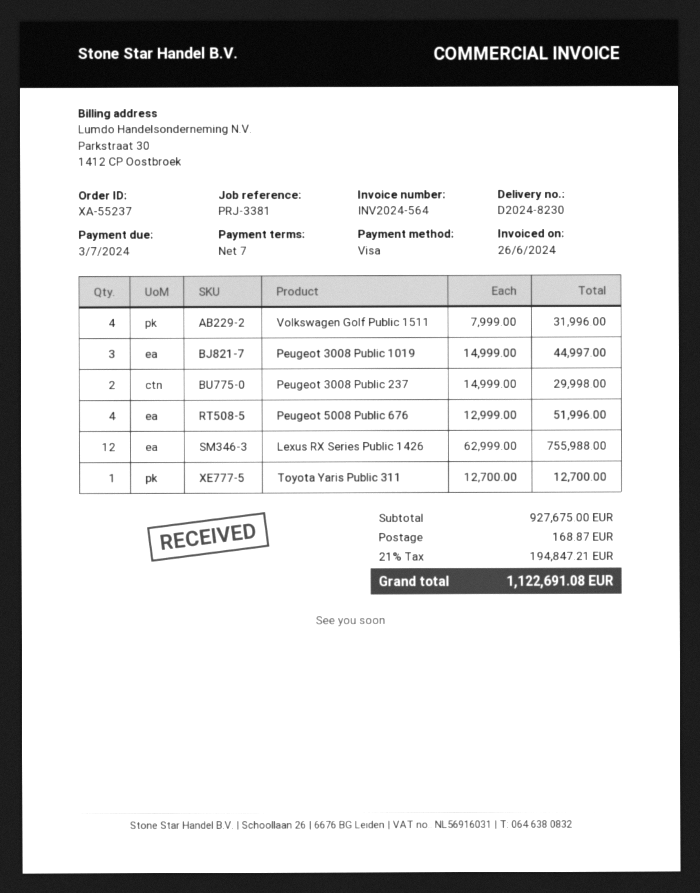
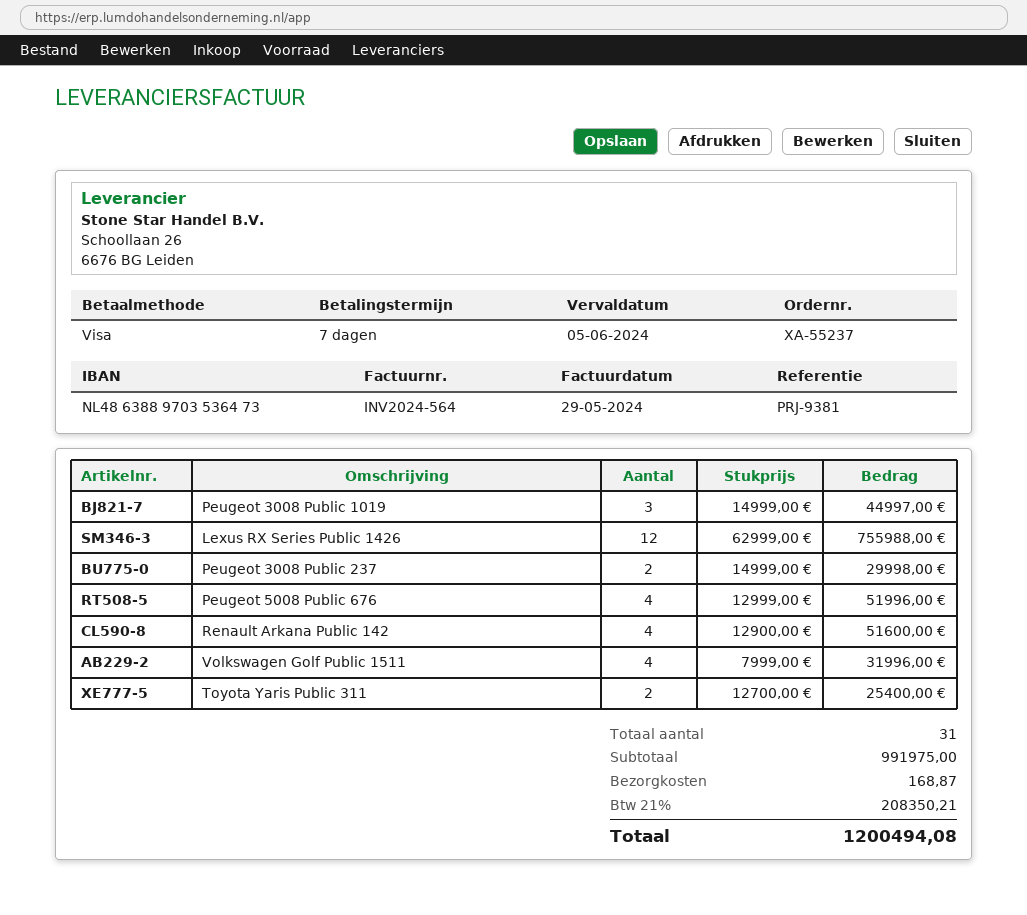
invoice date: 2024-06-26 -> 2024-05-29
due date: 2024-07-03 -> 2024-06-05
reference: PRJ-3381 -> PRJ-9381
Toyota Yaris Public 311: 1 x 12700.00 = 12700.00 -> 2 x 12700.00 = 25400.00
Renault Arkana Public 142: none -> 4 x 12900.00 = 51600.00
subtotal: 927675.00 -> 991975.00
tax: 21% = 194847.21 -> 21% = 208350.21
total: 1122691.08 -> 1200494.08

